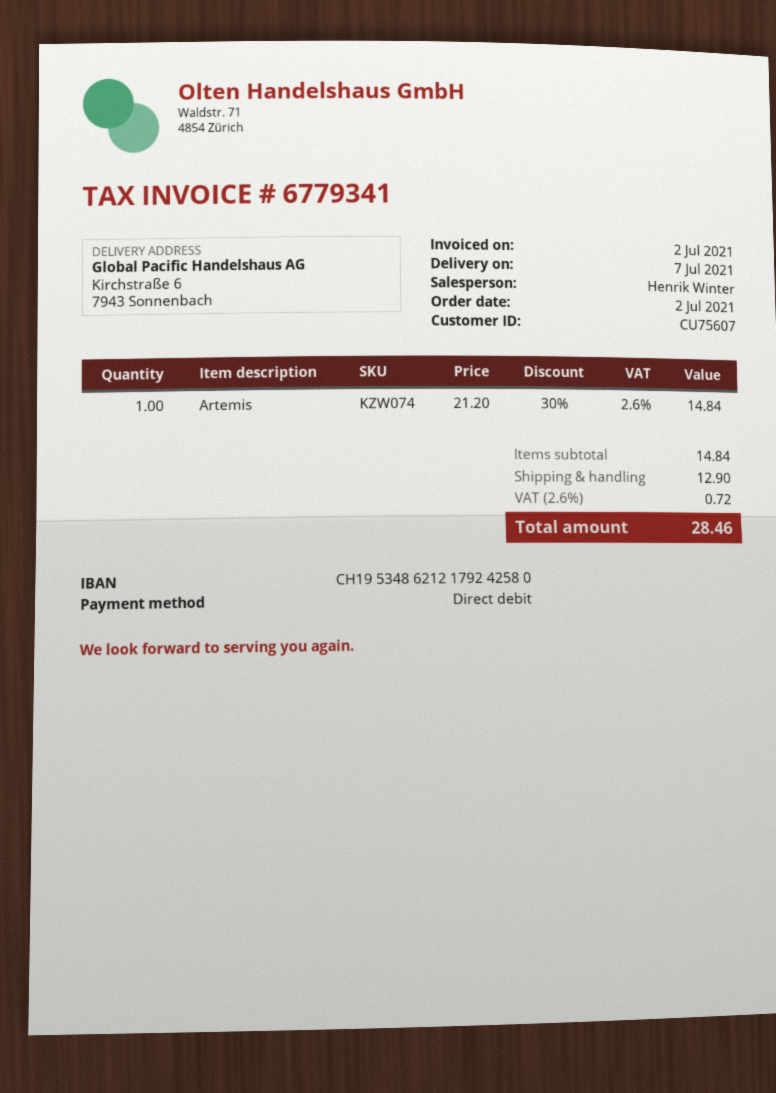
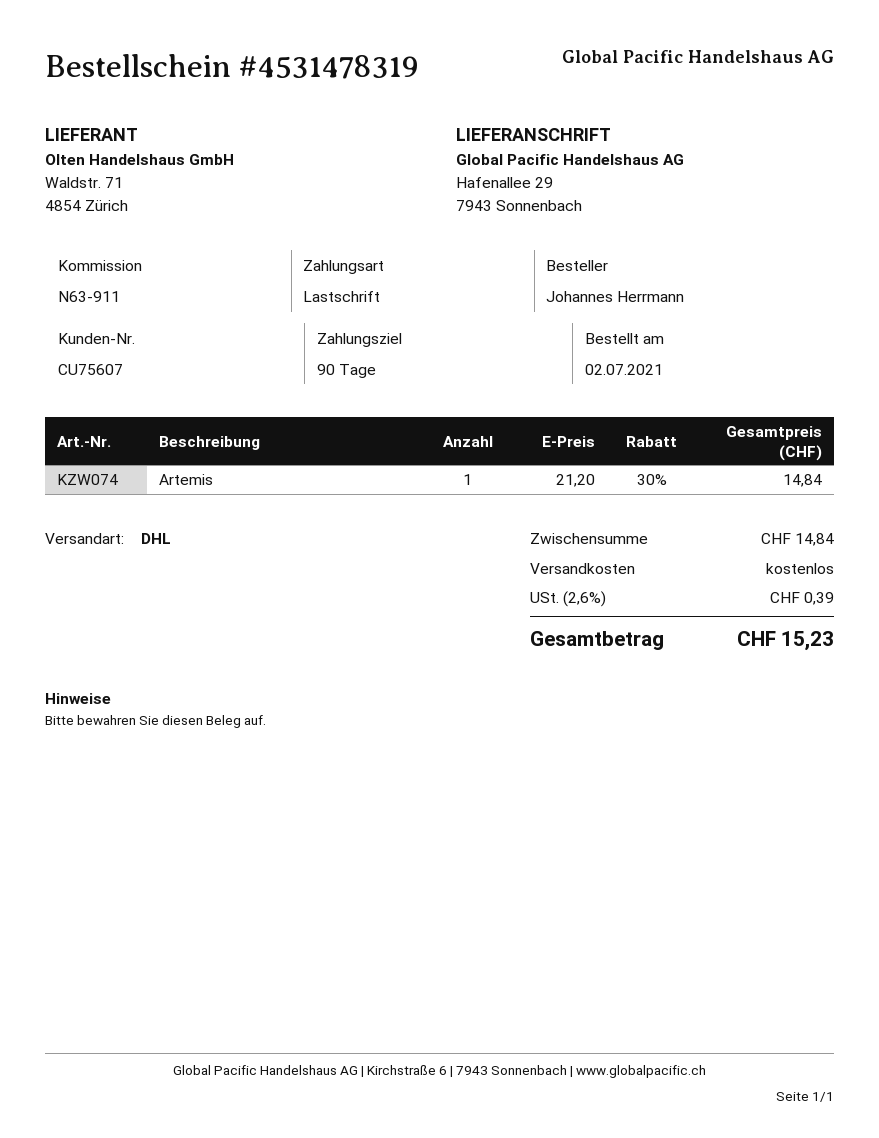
ship to: Kirchstraße 6, 7943 Sonnenbach -> Hafenallee 29, 7943 Sonnenbach
shipping: 12.90 -> 0.00
tax: 2.6% = 0.72 -> 2.6% = 0.39
total: 28.46 -> 15.23

